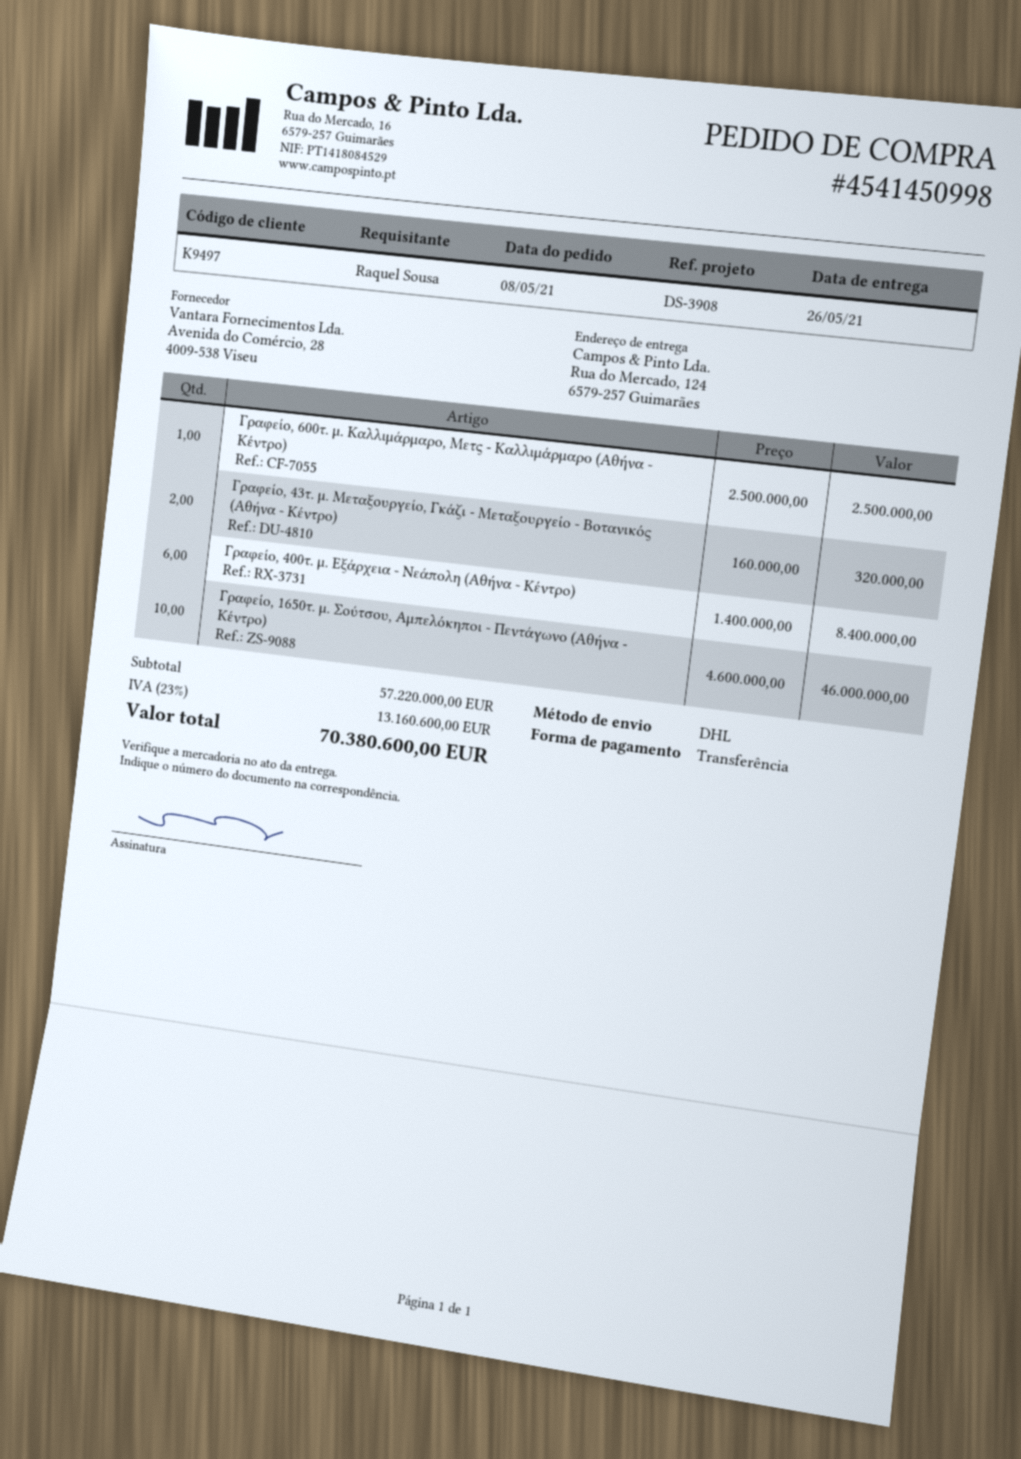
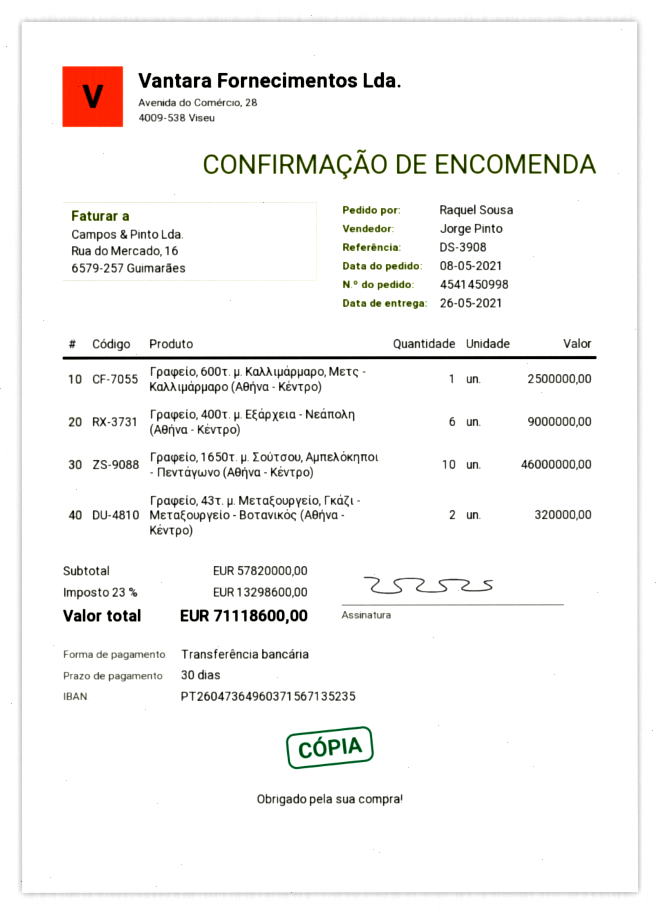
Γραφείο, 400τ. μ. Εξάρχεια - Νεάπολη (Αθήνα - Κέντρο): 6 for 8400000.00 -> 6 for 9000000.00
subtotal: 57220000.00 -> 57820000.00
tax: 23% = 13160600.00 -> 23% = 13298600.00
total: 70380600.00 -> 71118600.00

